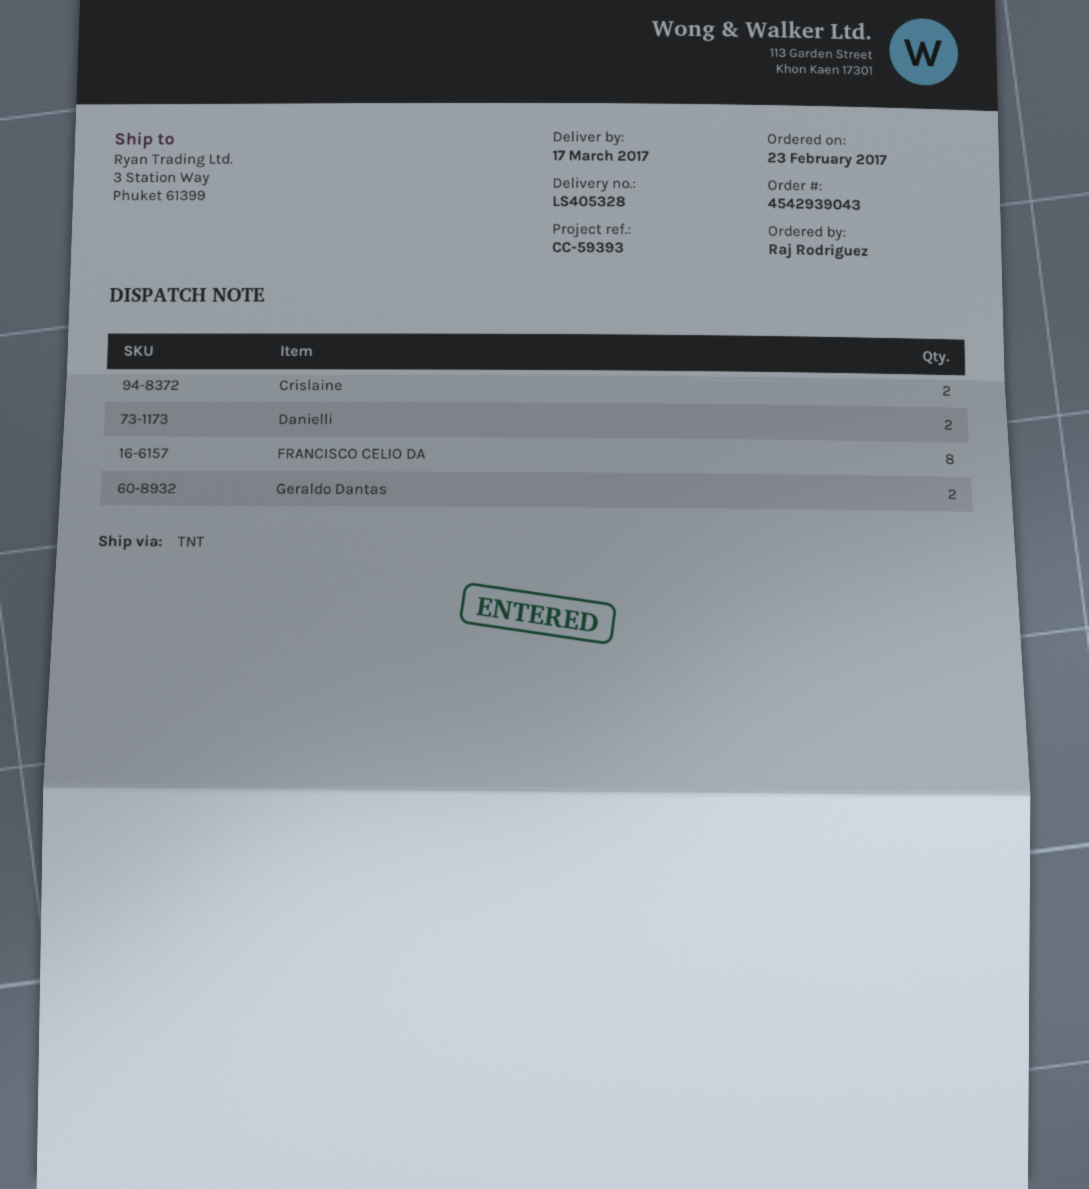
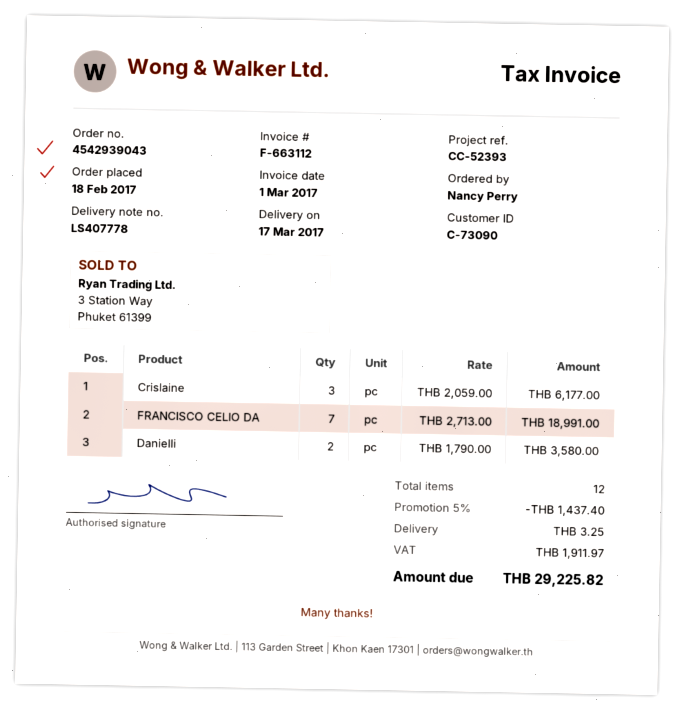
order date: 2017-02-23 -> 2017-02-18
delivery note number: LS405328 -> LS407778
reference: CC-59393 -> CC-52393
ordered by: Raj Rodriguez -> Nancy Perry
Crislaine: 2 -> 3
FRANCISCO CELIO DA: 8 -> 7
Geraldo Dantas: 2 -> none

